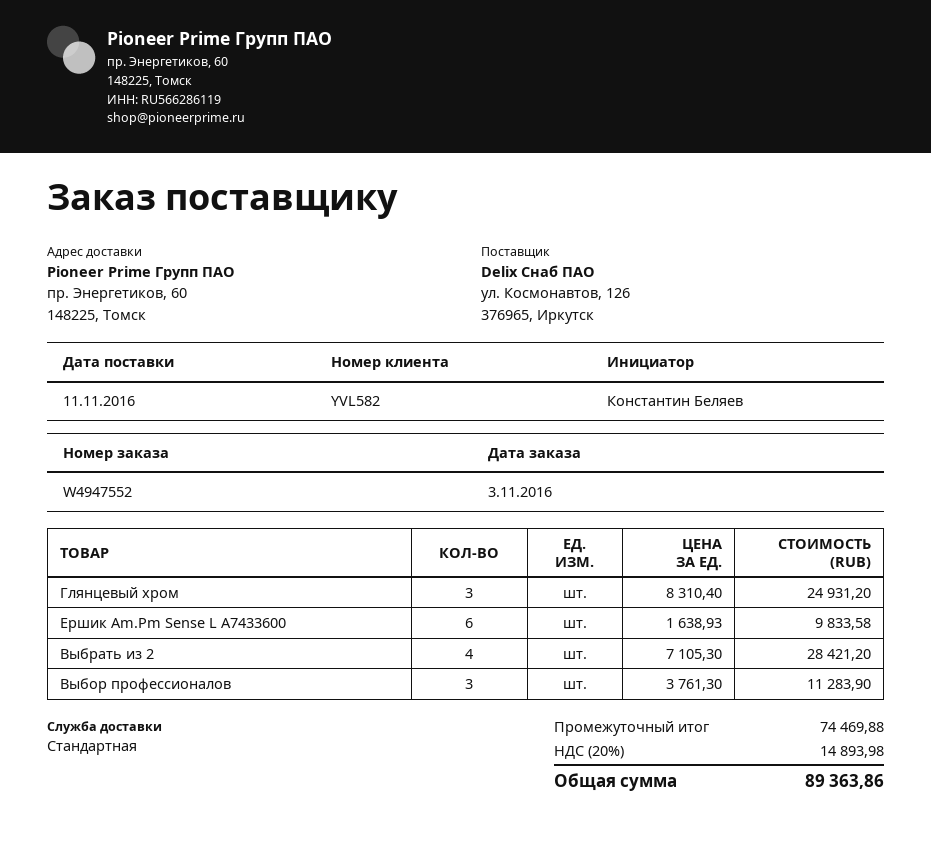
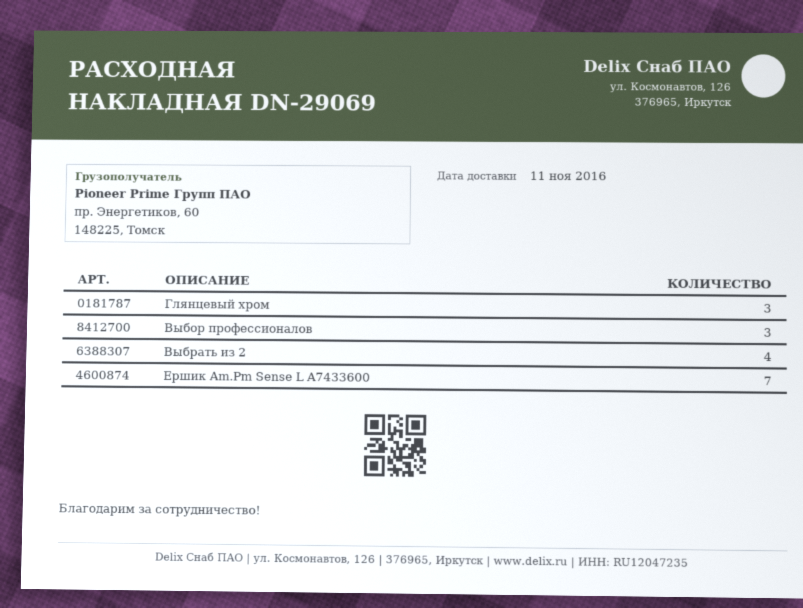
Ершик Am.Pm Sense L A7433600: 6 -> 7

